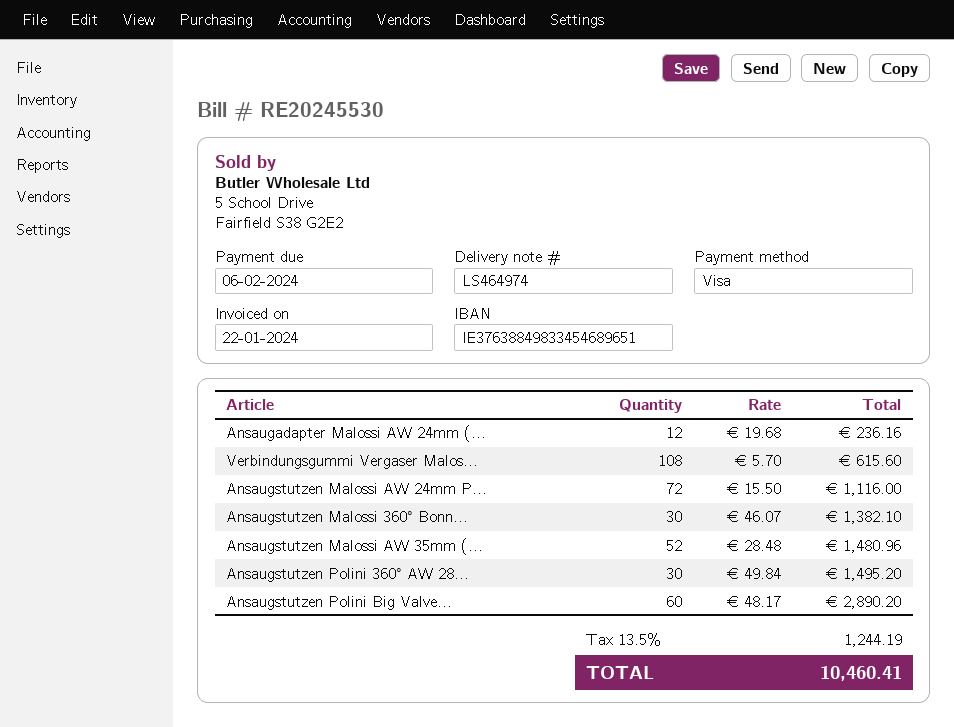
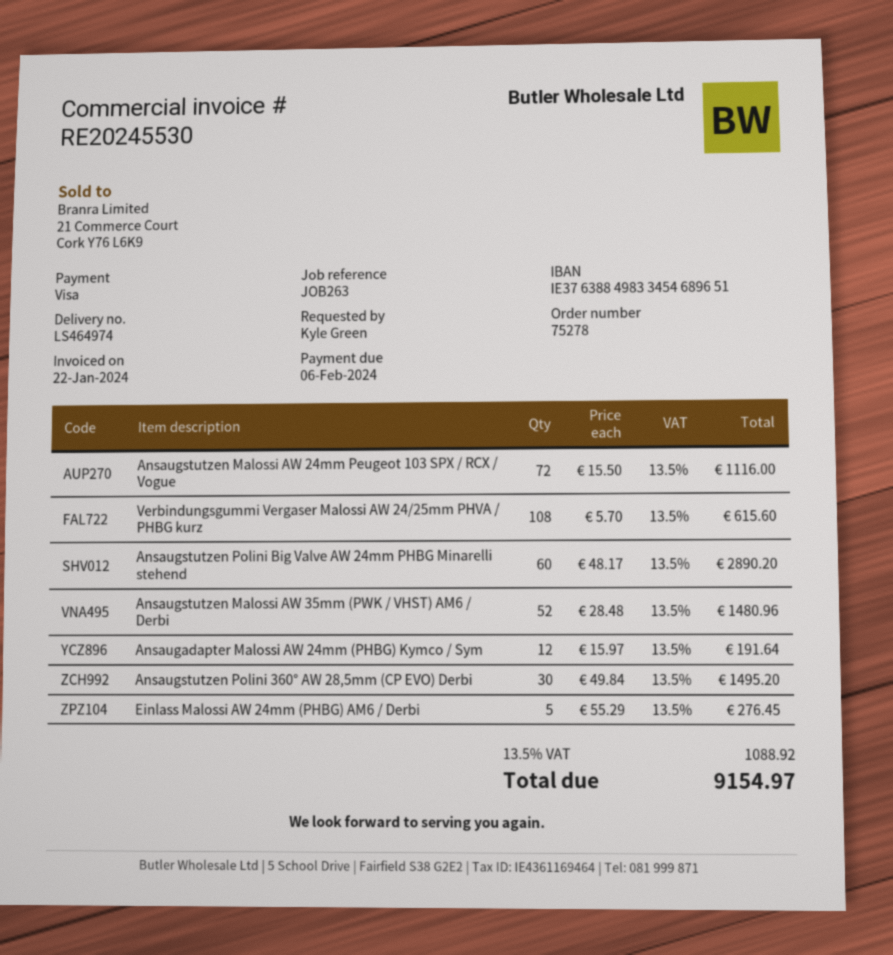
Ansaugadapter Malossi AW 24mm (...: 12 x 19.68 = 236.16 -> 12 x 15.97 = 191.64
Ansaugstutzen Malossi 360° Bonn...: 30 x 46.07 = 1382.10 -> none
Einlass Malossi AW 24mm (PHBG) AM6 / Derbi: none -> 5 x 55.29 = 276.45
tax: 13.5% = 1244.19 -> 13.5% = 1088.92
total: 10460.41 -> 9154.97

